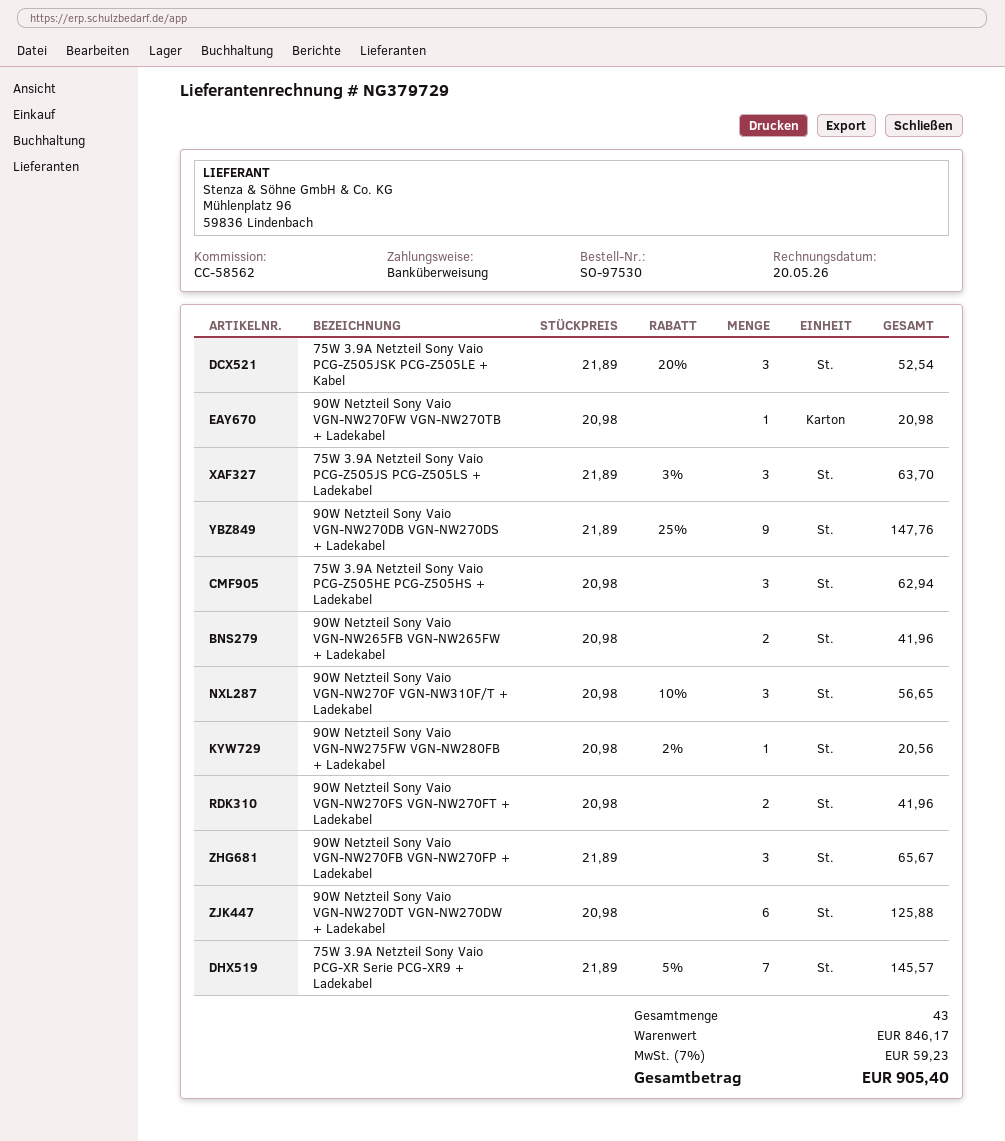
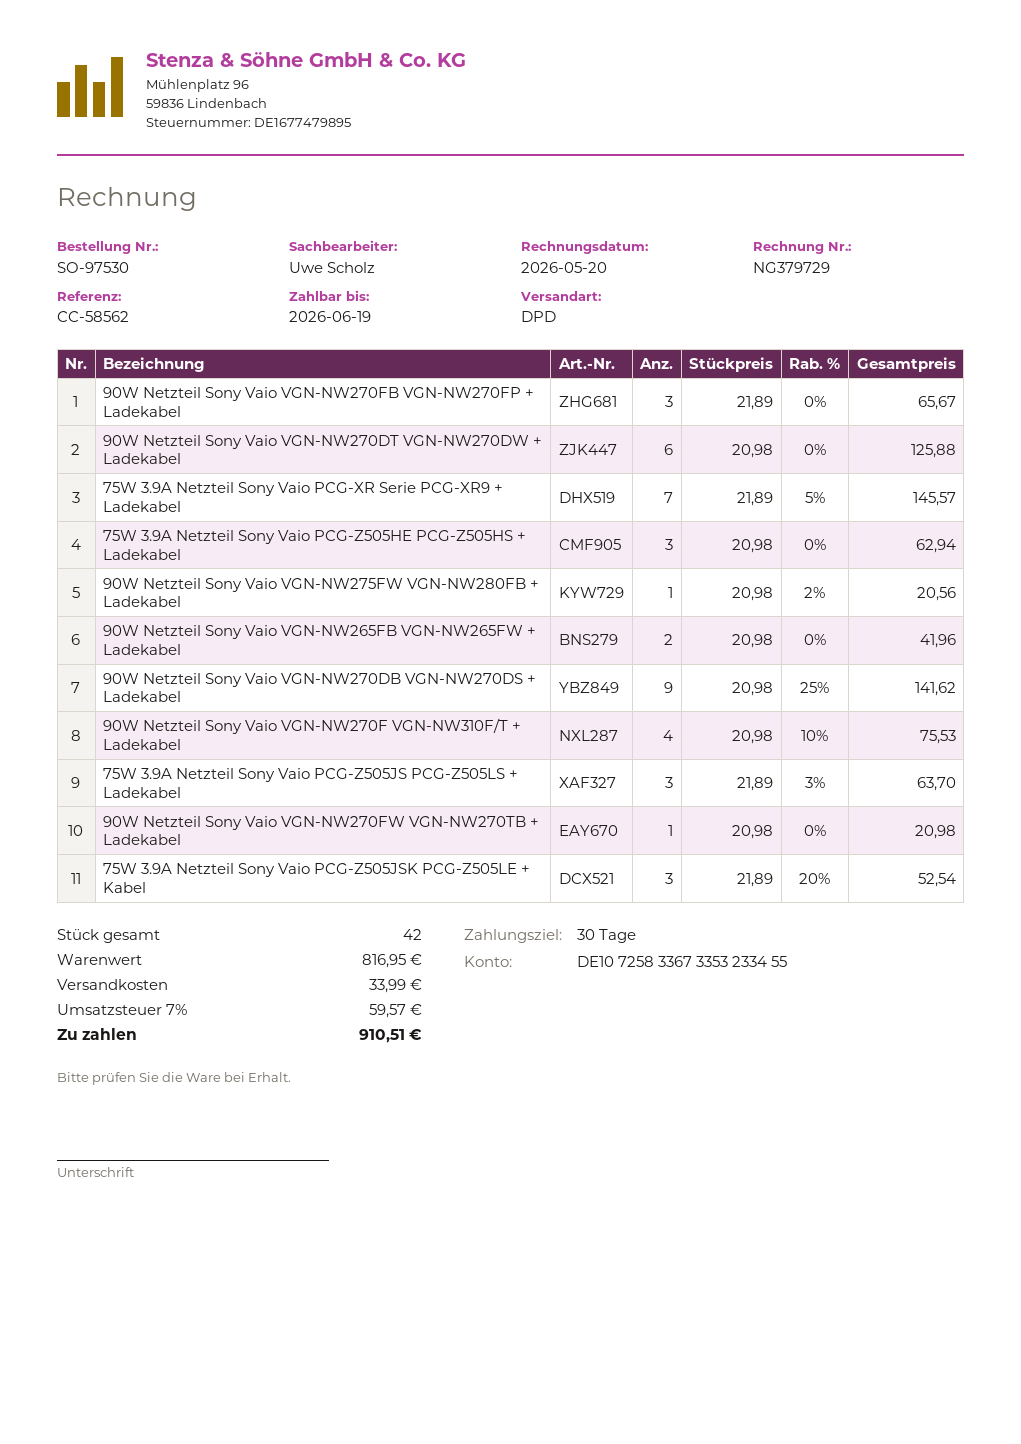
90W Netzteil Sony Vaio VGN-NW270DB VGN-NW270DS + Ladekabel: 9 x 21.89 - 25% = 147.76 -> 9 x 20.98 - 25% = 141.62
90W Netzteil Sony Vaio VGN-NW270F VGN-NW310F/T + Ladekabel: 3 x 20.98 - 10% = 56.65 -> 4 x 20.98 - 10% = 75.53
90W Netzteil Sony Vaio VGN-NW270FS VGN-NW270FT + Ladekabel: 2 x 20.98 = 41.96 -> none
total quantity: 43 -> 42
subtotal: 846.17 -> 816.95
shipping: none -> 33.99
tax: 7% = 59.23 -> 7% = 59.57
total: 905.40 -> 910.51

